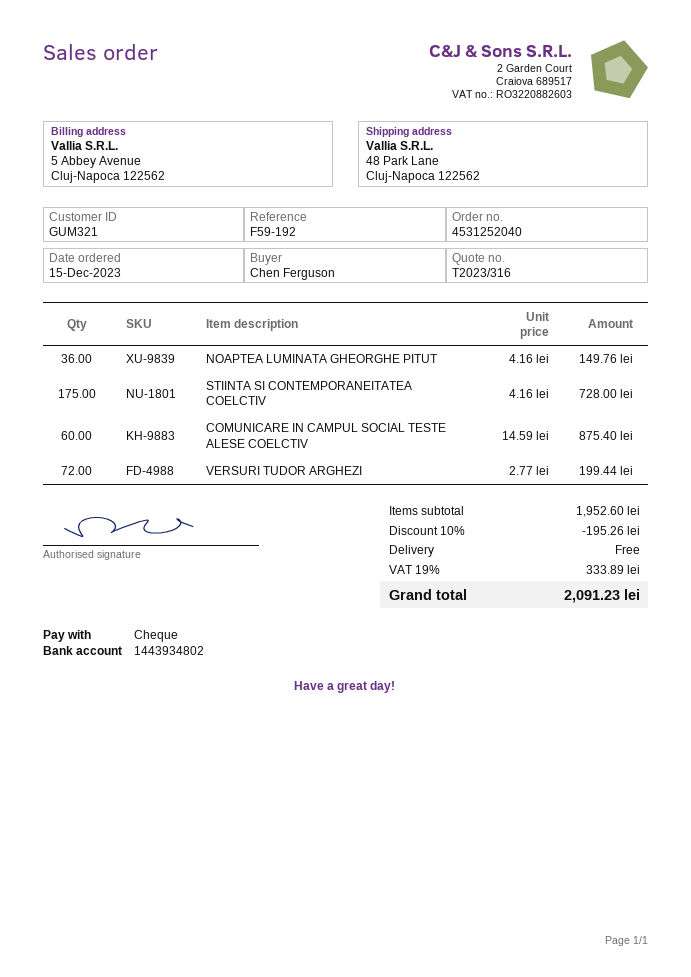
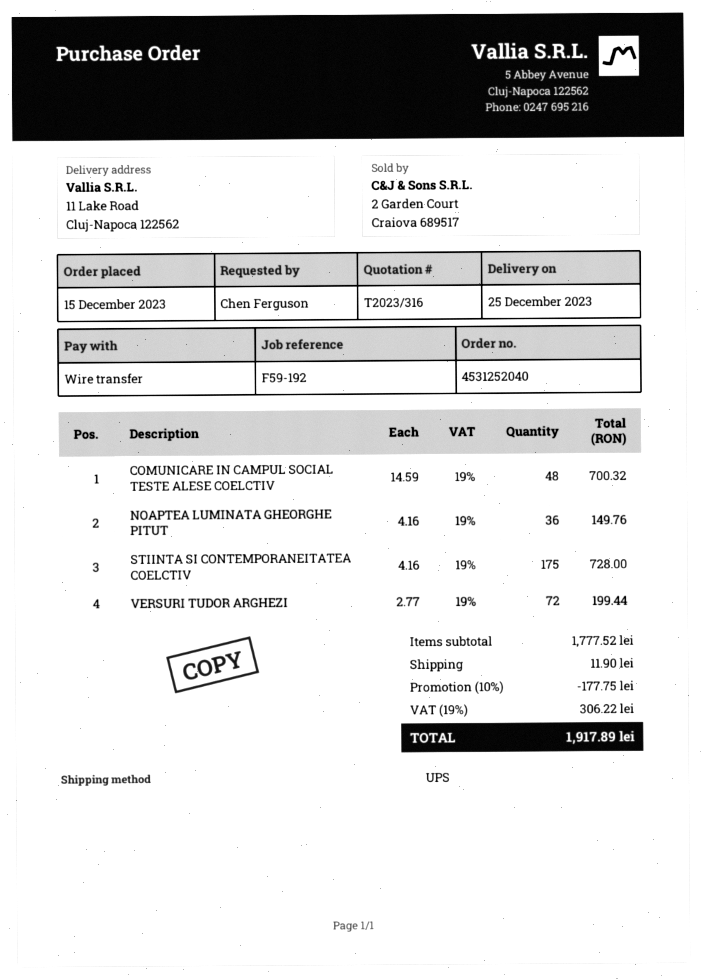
payment method: cheque -> bank transfer
ship to: 48 Park Lane, Cluj-Napoca 122562 -> 11 Lake Road, Cluj-Napoca 122562
COMUNICARE IN CAMPUL SOCIAL TESTE ALESE COELCTIV: 60 x 14.59 = 875.40 -> 48 x 14.59 = 700.32
subtotal: 1952.60 -> 1777.52
discount: 10% = 195.26 -> 10% = 177.75
shipping: 0.00 -> 11.90
tax: 19% = 333.89 -> 19% = 306.22
total: 2091.23 -> 1917.89

